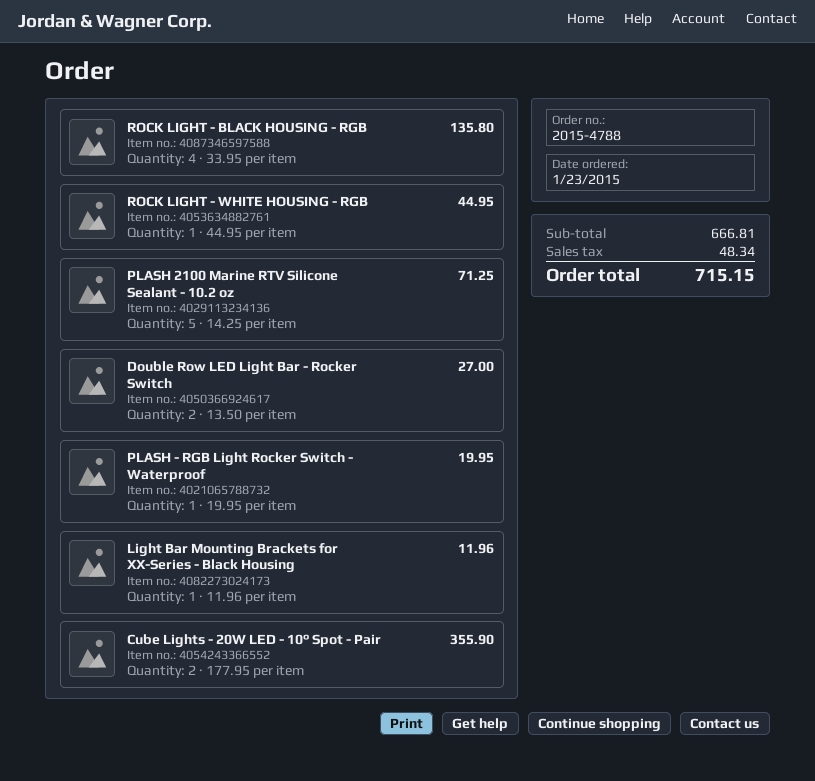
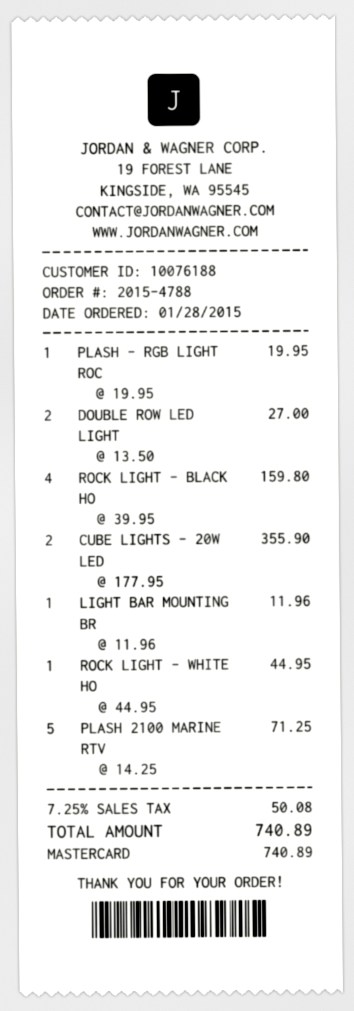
order date: 2015-01-23 -> 2015-01-28
ROCK LIGHT - BLACK HOUSING - RGB: 4 x 33.95 = 135.80 -> 4 x 39.95 = 159.80
tax: 48.34 -> 50.08
total: 715.15 -> 740.89

